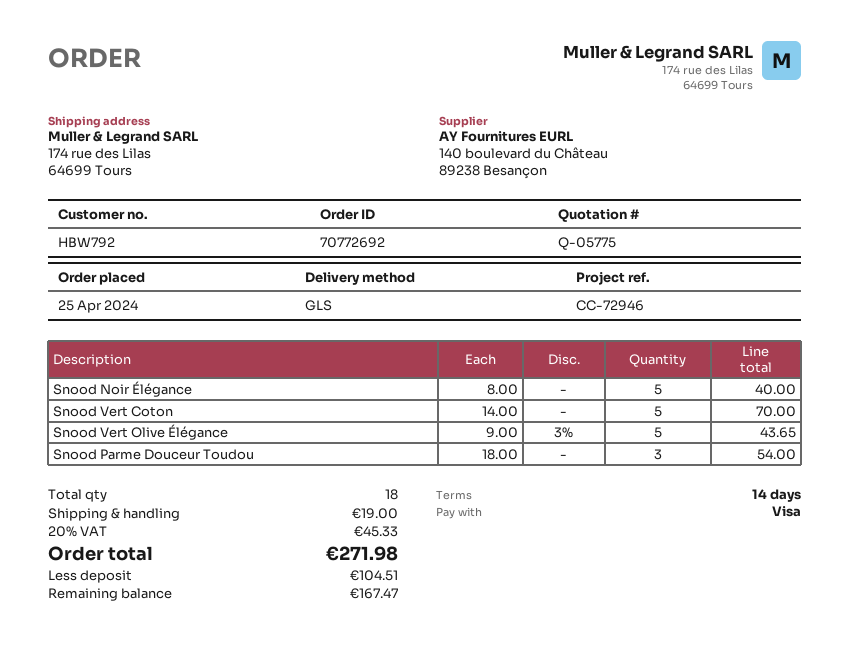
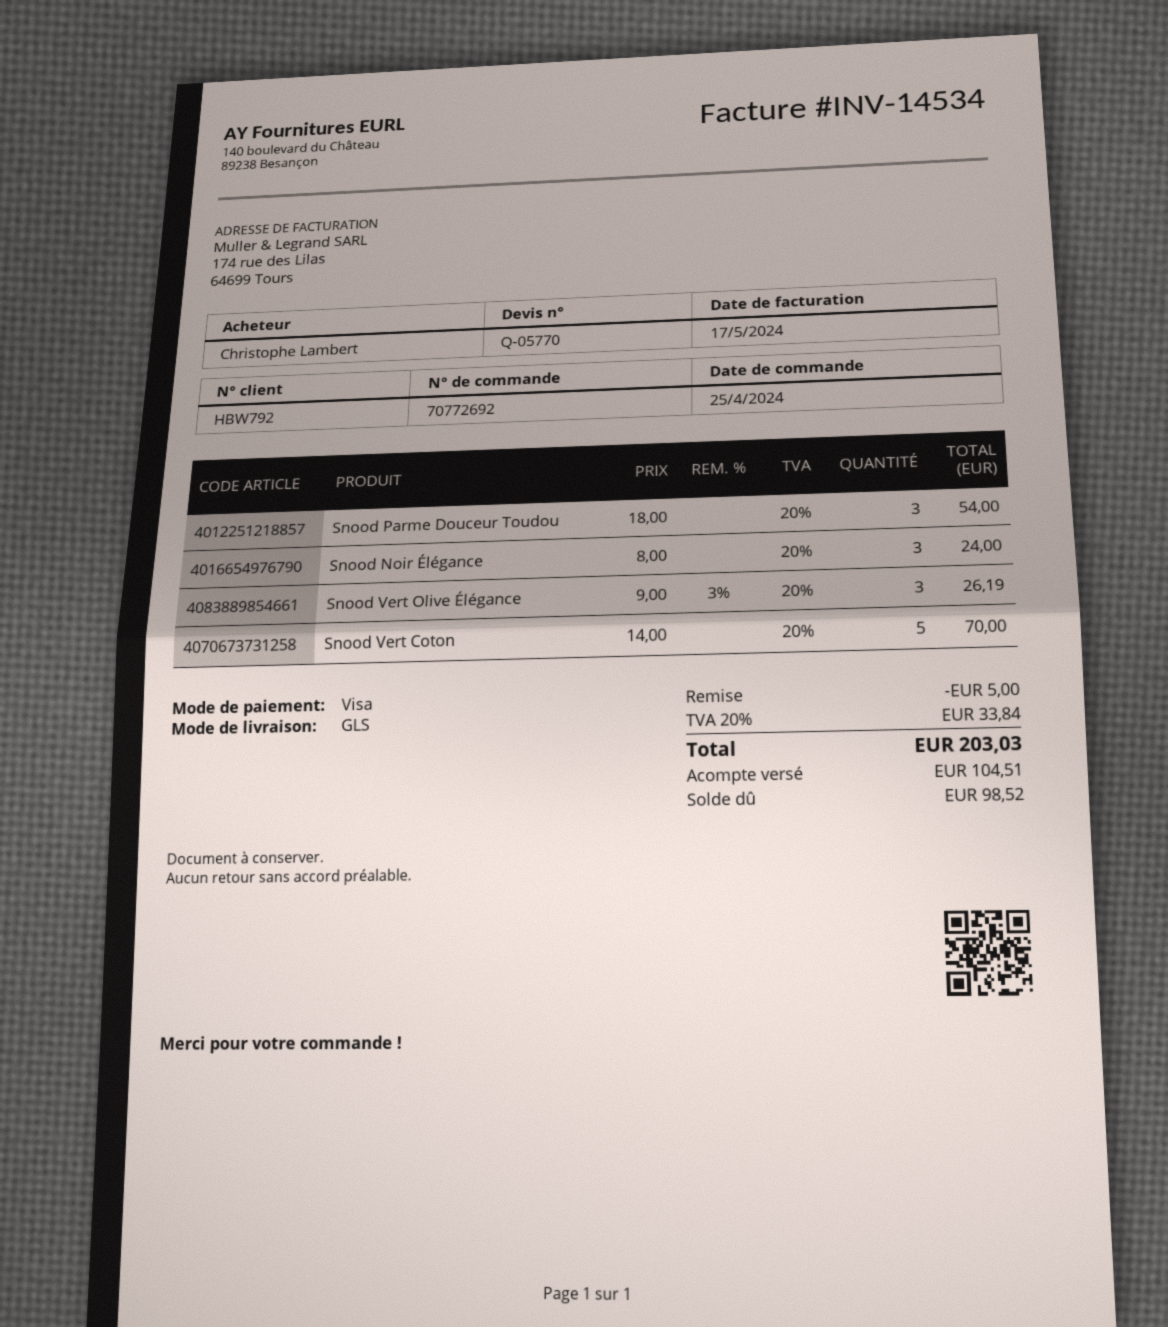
quote number: Q-05775 -> Q-05770
Snood Noir Élégance: 5 x 8.00 = 40.00 -> 3 x 8.00 = 24.00
Snood Vert Olive Élégance: 5 x 9.00 - 3% = 43.65 -> 3 x 9.00 - 3% = 26.19
discount: none -> 5.00
shipping: 19.00 -> none
tax: 20% = 45.33 -> 20% = 33.84
total: 271.98 -> 203.03
balance: 167.47 -> 98.52

